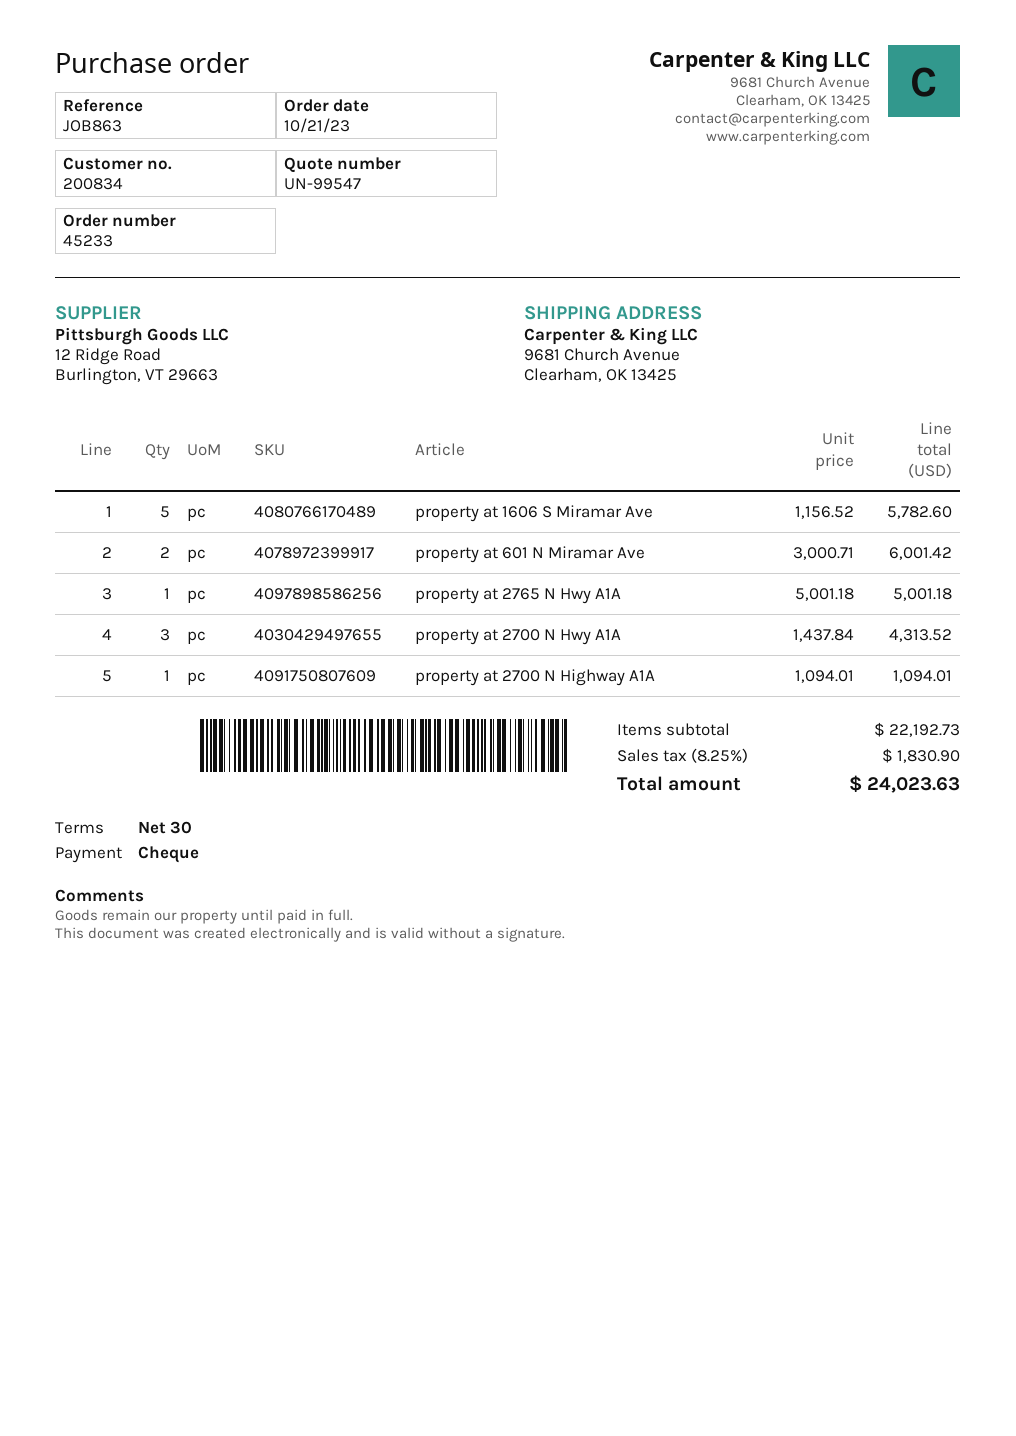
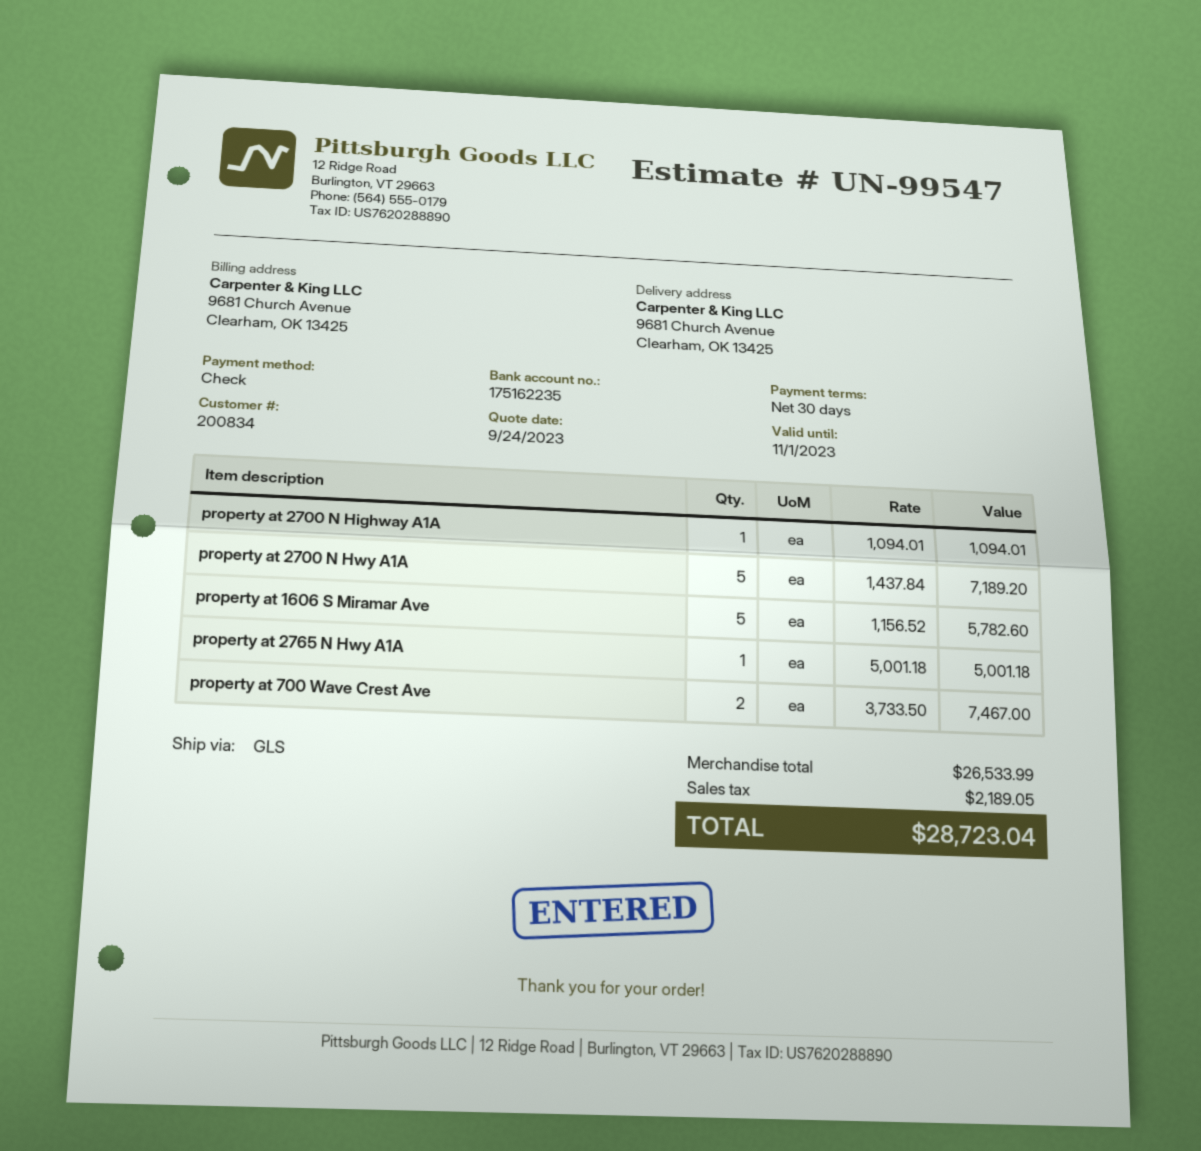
property at 601 N Miramar Ave: 2 x 3000.71 = 6001.42 -> none
property at 2700 N Hwy A1A: 3 x 1437.84 = 4313.52 -> 5 x 1437.84 = 7189.20
property at 700 Wave Crest Ave: none -> 2 x 3733.50 = 7467.00
subtotal: 22192.73 -> 26533.99
tax: 1830.90 -> 2189.05
total: 24023.63 -> 28723.04

